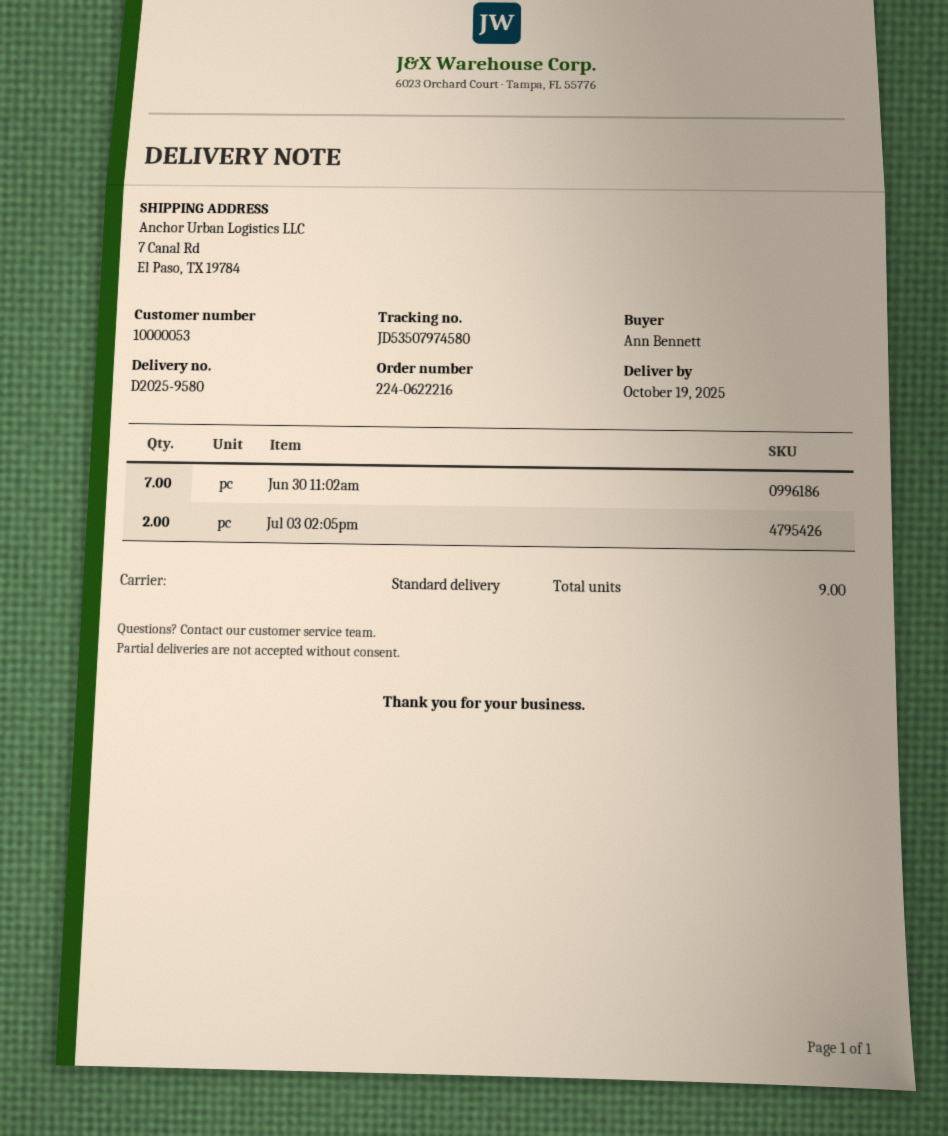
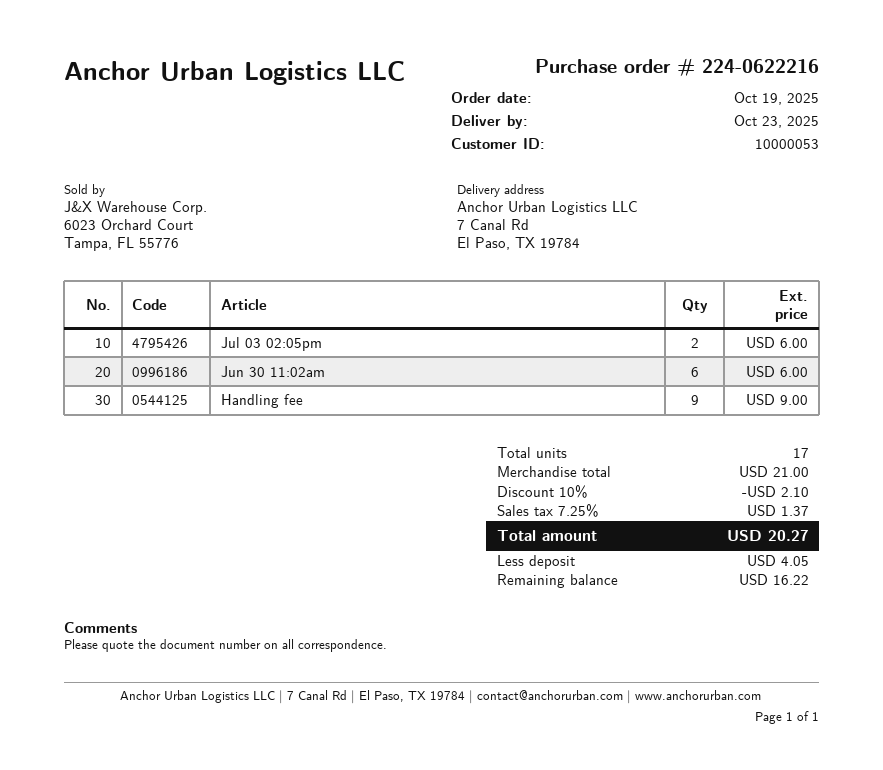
delivery date: 2025-10-19 -> 2025-10-23
Jun 30 11:02am: 7 -> 6
Handling fee: none -> 9
total quantity: 9 -> 17

